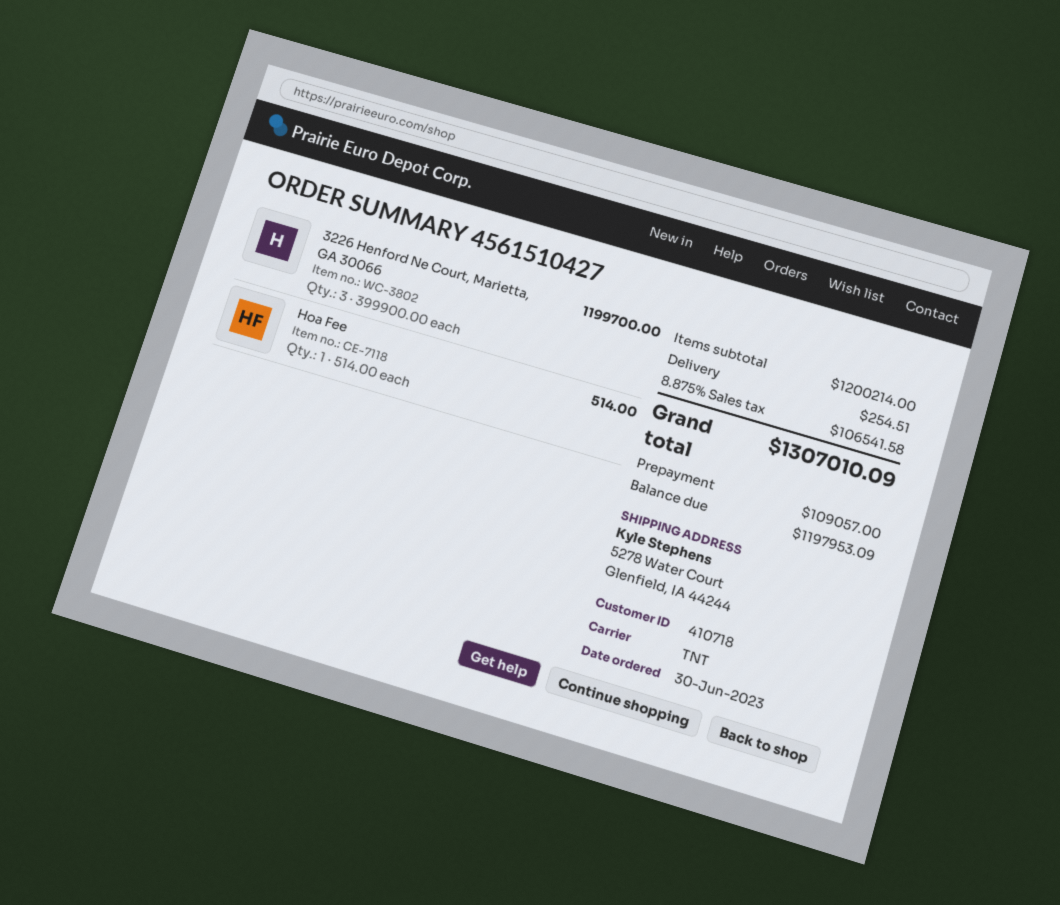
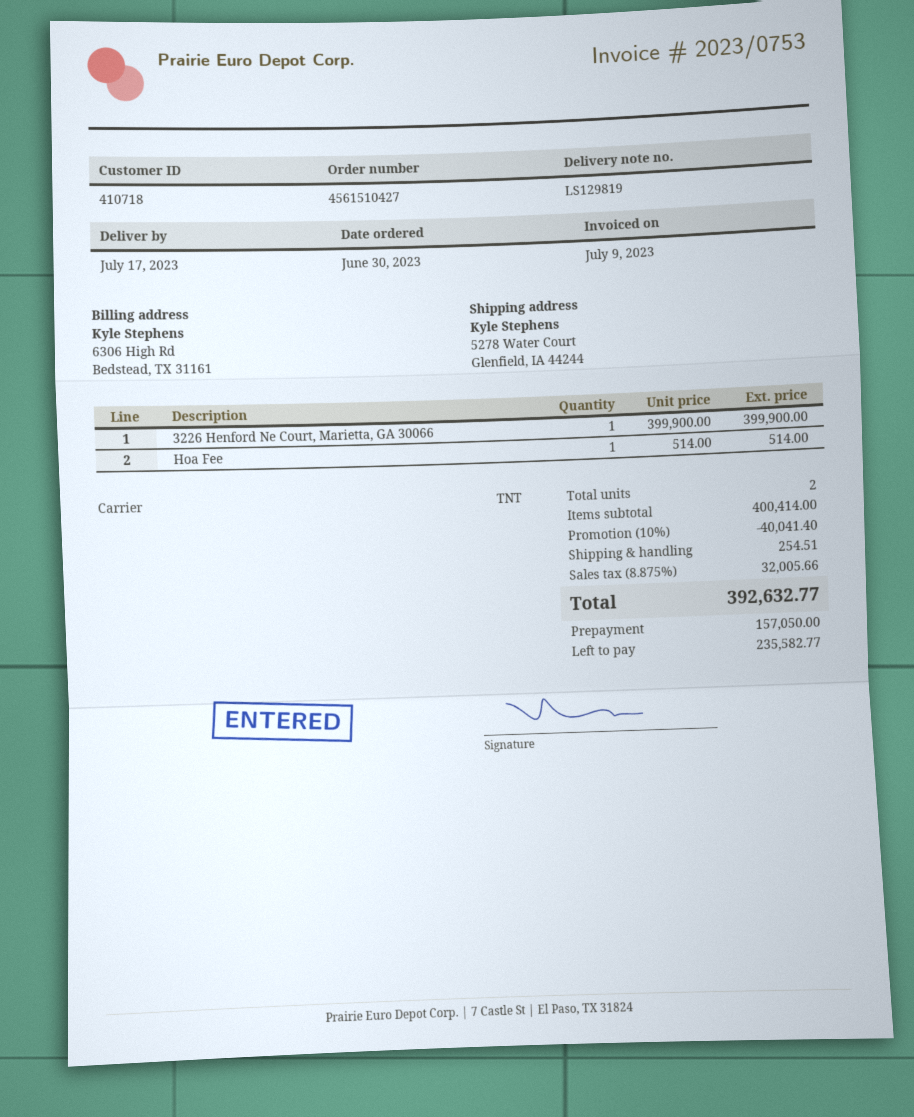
3226 Henford Ne Court, Marietta, GA 30066: 3 x 399900.00 = 1199700.00 -> 1 x 399900.00 = 399900.00
subtotal: 1200214.00 -> 400414.00
discount: none -> 10% = 40041.40
tax: 8.875% = 106541.58 -> 8.875% = 32005.66
total: 1307010.09 -> 392632.77
deposit: 109057.00 -> 157050.00
balance: 1197953.09 -> 235582.77

